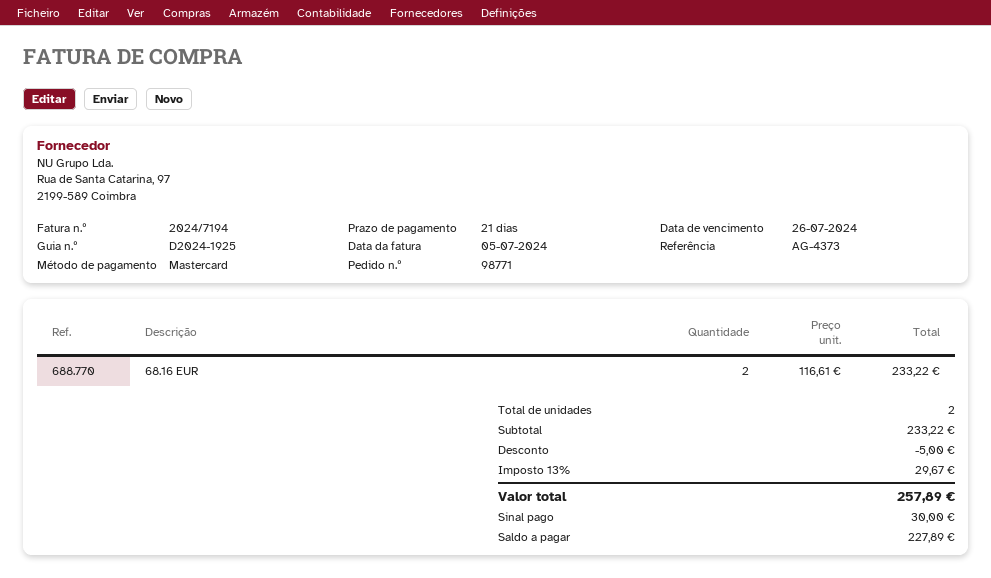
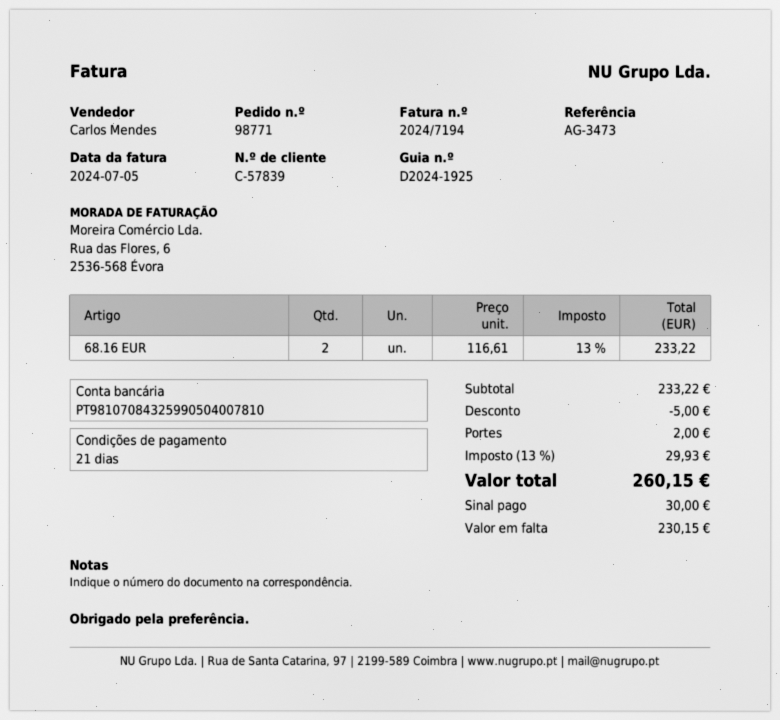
reference: AG-4373 -> AG-3473
shipping: none -> 2.00
tax: 13% = 29.67 -> 13% = 29.93
total: 257.89 -> 260.15
balance: 227.89 -> 230.15

